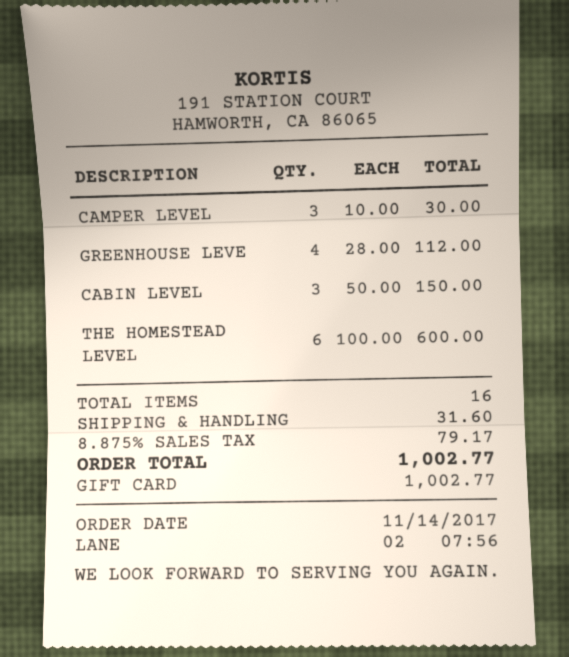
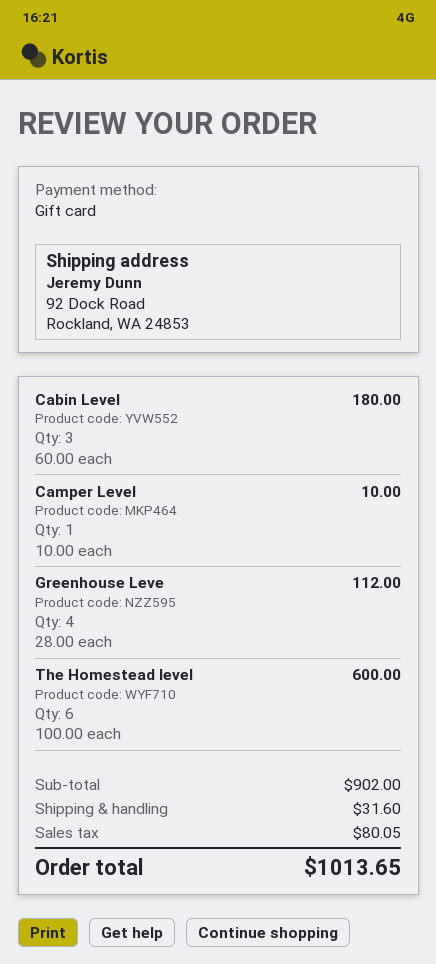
CAMPER LEVEL: 3 x 10.00 = 30.00 -> 1 x 10.00 = 10.00
CABIN LEVEL: 3 x 50.00 = 150.00 -> 3 x 60.00 = 180.00
tax: 79.17 -> 80.05
total: 1002.77 -> 1013.65

